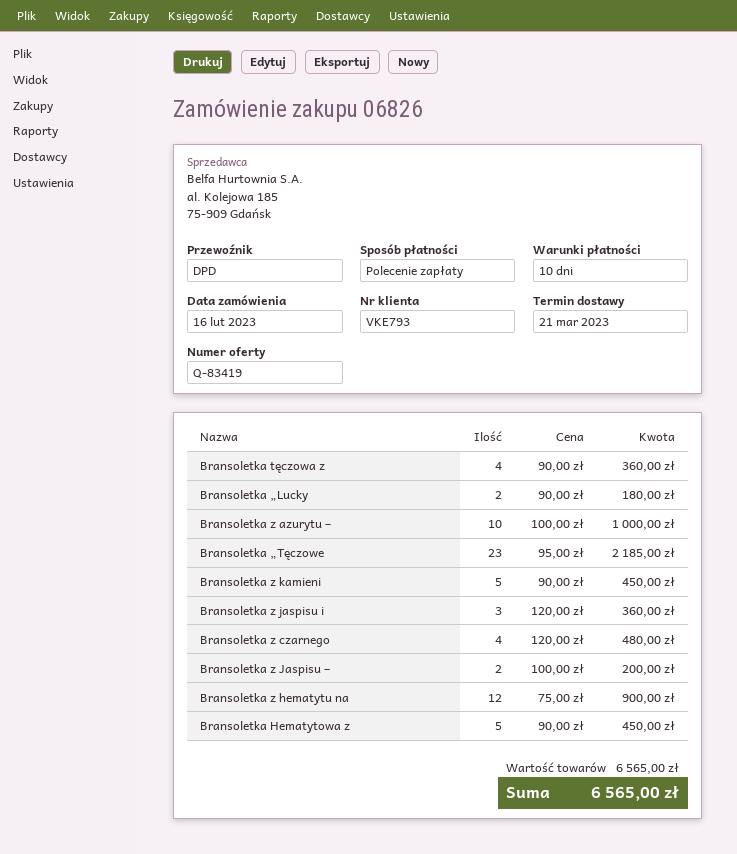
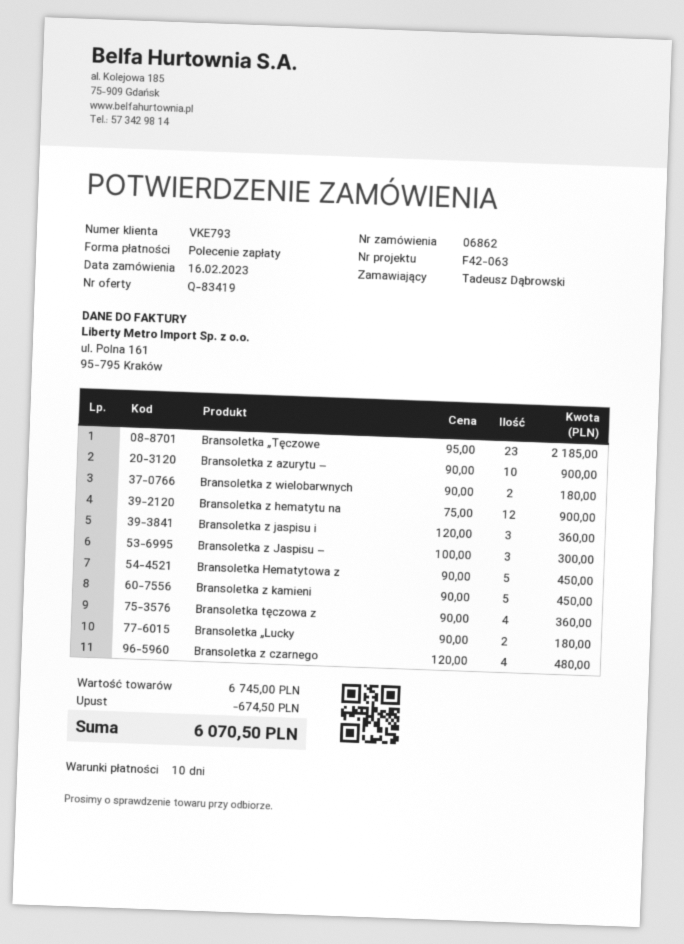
order number: 06826 -> 06862
Bransoletka z azurytu –: 10 x 100.00 = 1000.00 -> 10 x 90.00 = 900.00
Bransoletka z Jaspisu –: 2 x 100.00 = 200.00 -> 3 x 100.00 = 300.00
Bransoletka z wielobarwnych: none -> 2 x 90.00 = 180.00
subtotal: 6565.00 -> 6745.00
discount: none -> 674.50
total: 6565.00 -> 6070.50

